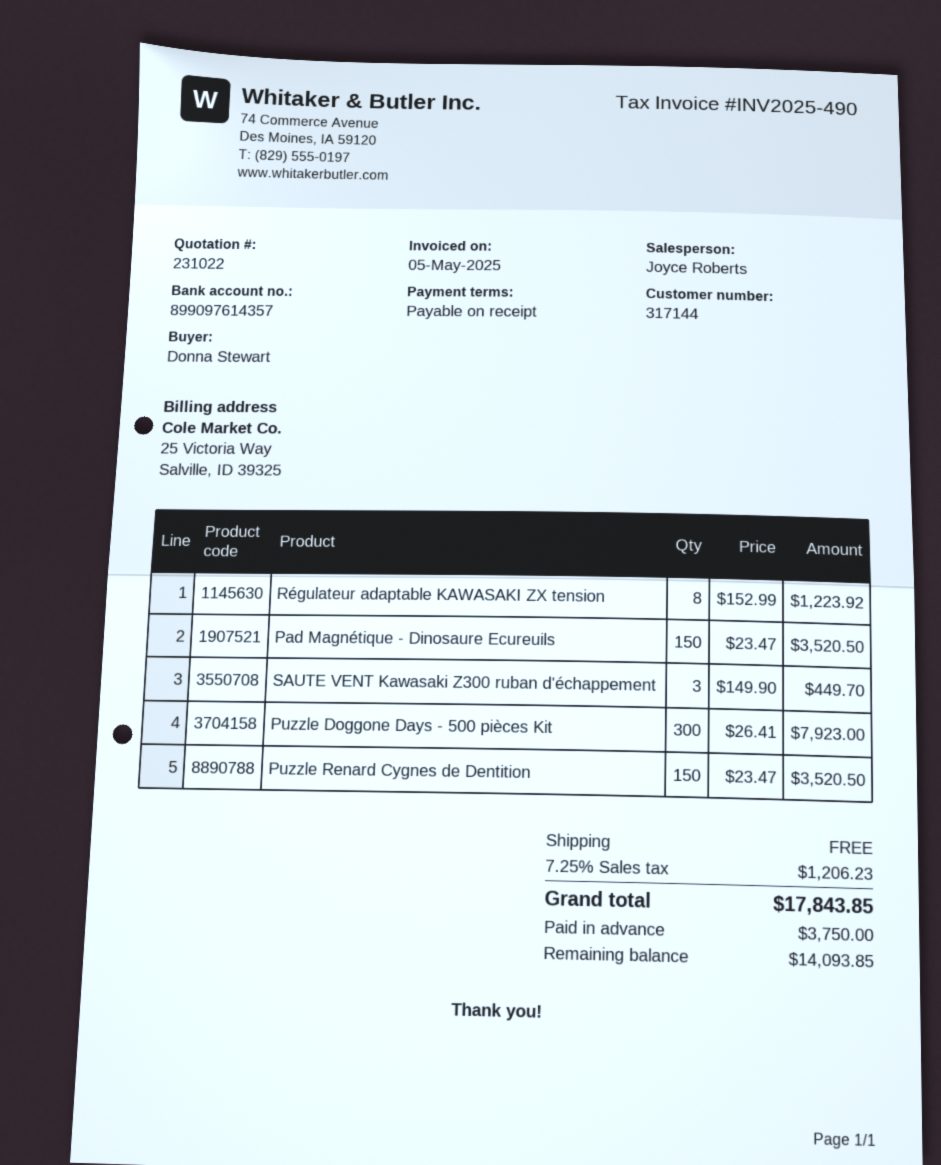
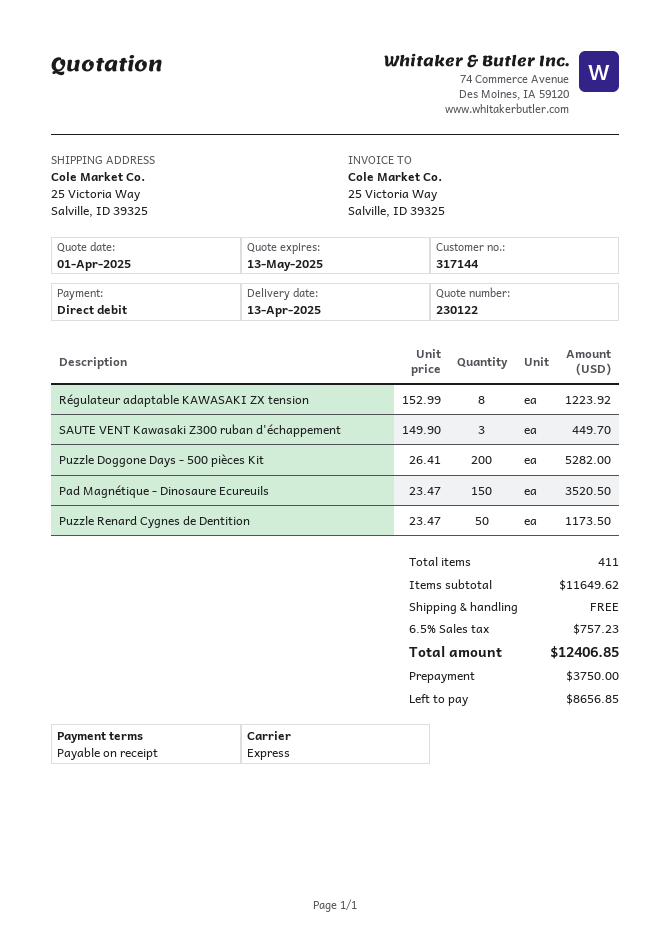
quote number: 231022 -> 230122
Puzzle Doggone Days - 500 pièces Kit: 300 x 26.41 = 7923.00 -> 200 x 26.41 = 5282.00
Puzzle Renard Cygnes de Dentition: 150 x 23.47 = 3520.50 -> 50 x 23.47 = 1173.50
tax: 7.25% = 1206.23 -> 6.5% = 757.23
total: 17843.85 -> 12406.85
balance: 14093.85 -> 8656.85

